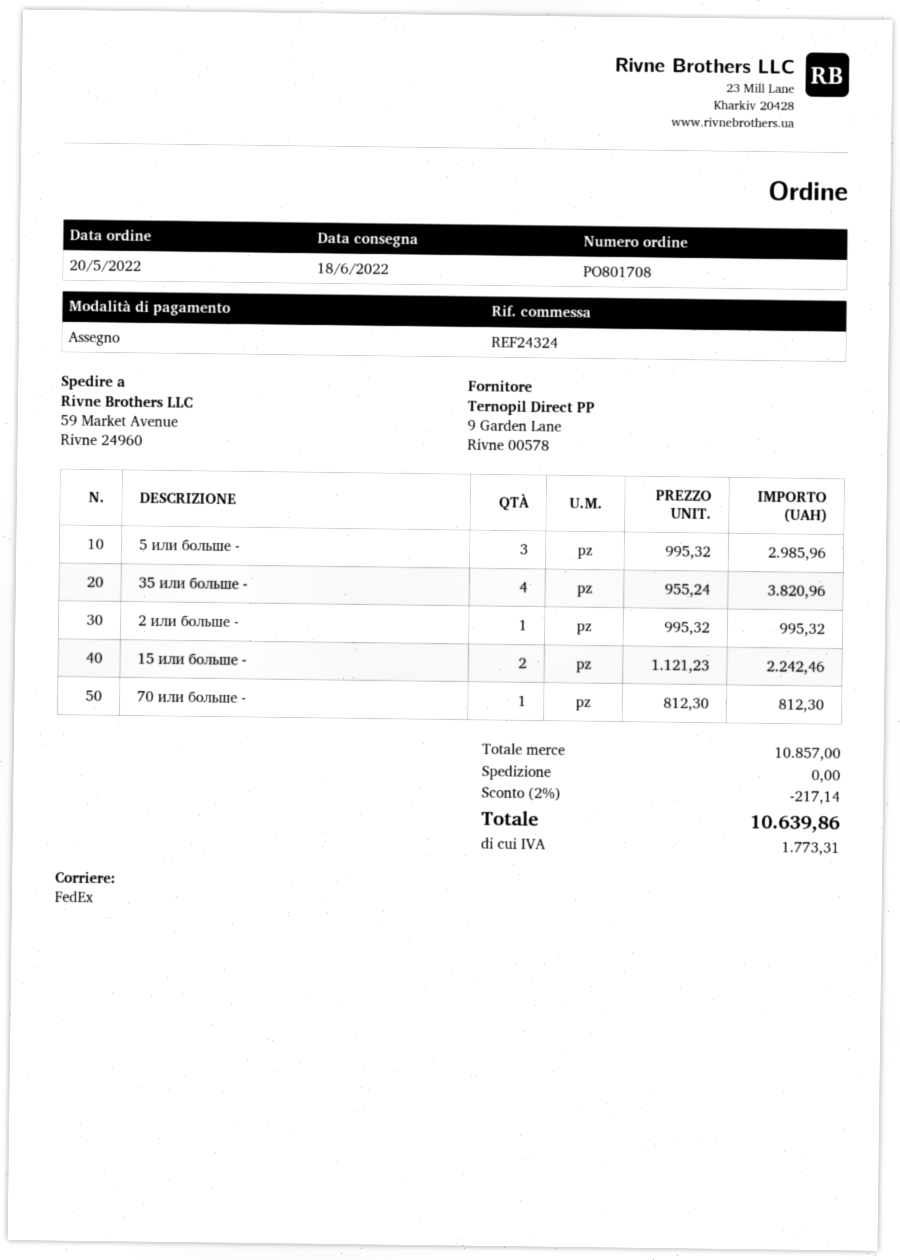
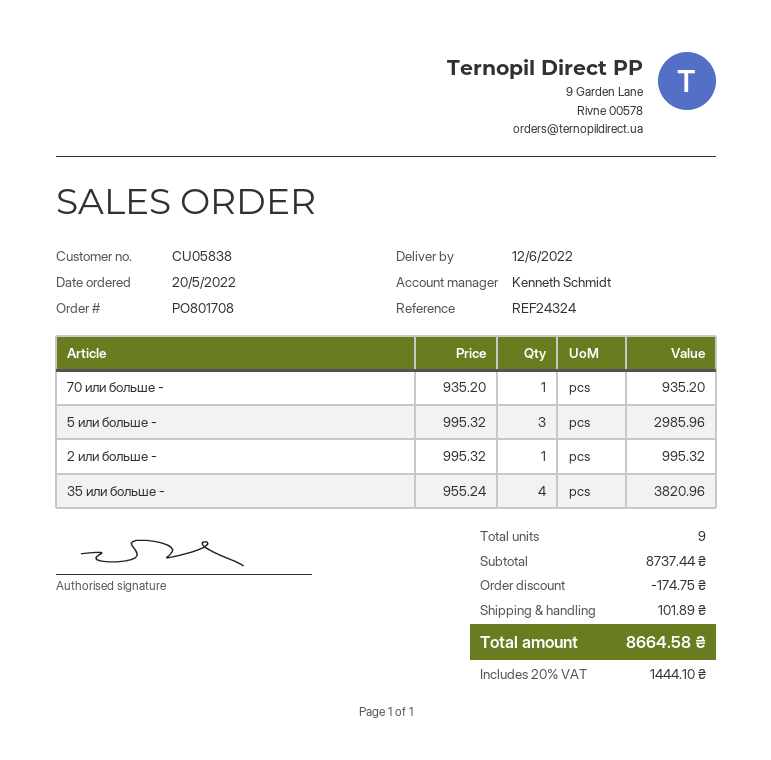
delivery date: 2022-06-18 -> 2022-06-12
15 или больше -: 2 x 1121.23 = 2242.46 -> none
70 или больше -: 1 x 812.30 = 812.30 -> 1 x 935.20 = 935.20
subtotal: 10857.00 -> 8737.44
discount: 217.14 -> 174.75
shipping: 0.00 -> 101.89
tax: 1773.31 -> 1444.10
total: 10639.86 -> 8664.58

